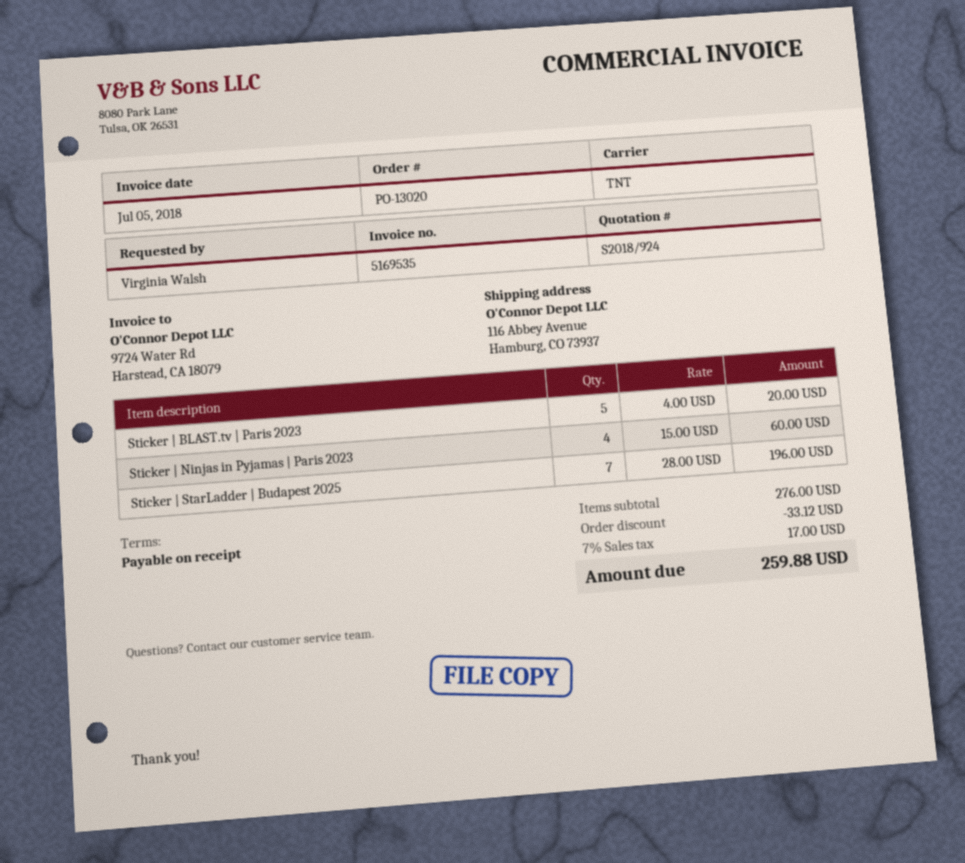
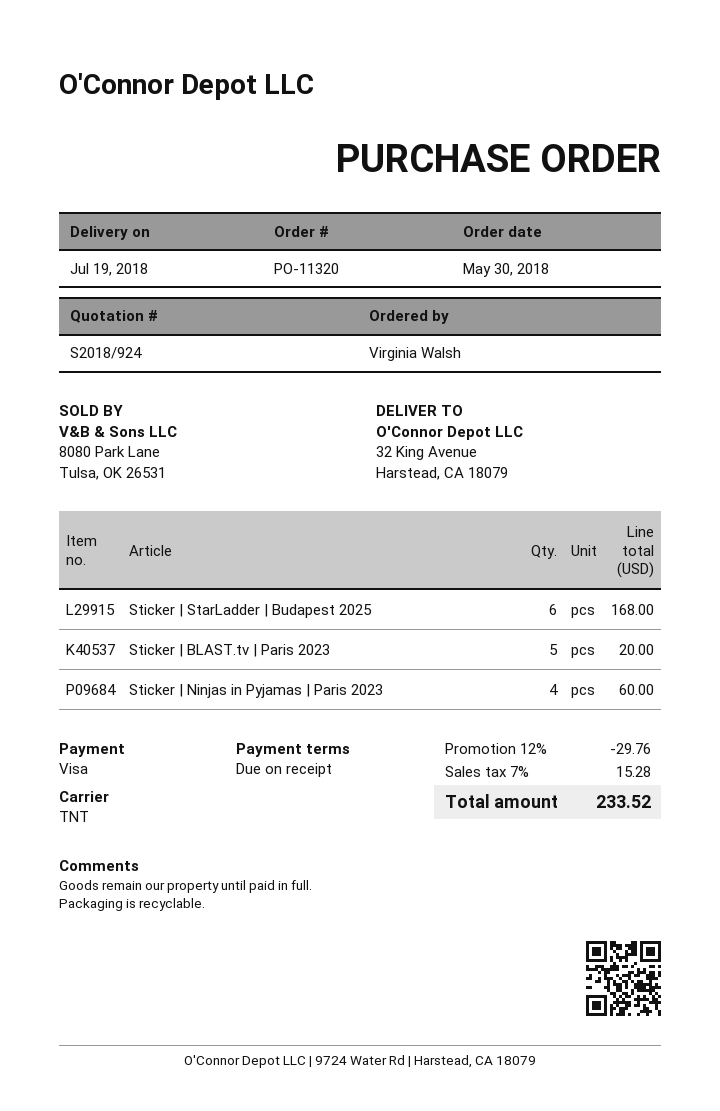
order number: PO-13020 -> PO-11320
ship to: 116 Abbey Avenue, Hamburg, CO 73937 -> 32 King Avenue, Harstead, CA 18079
Sticker | StarLadder | Budapest 2025: 7 for 196.00 -> 6 for 168.00
discount: 33.12 -> 29.76
tax: 7% = 17.00 -> 7% = 15.28
total: 259.88 -> 233.52

